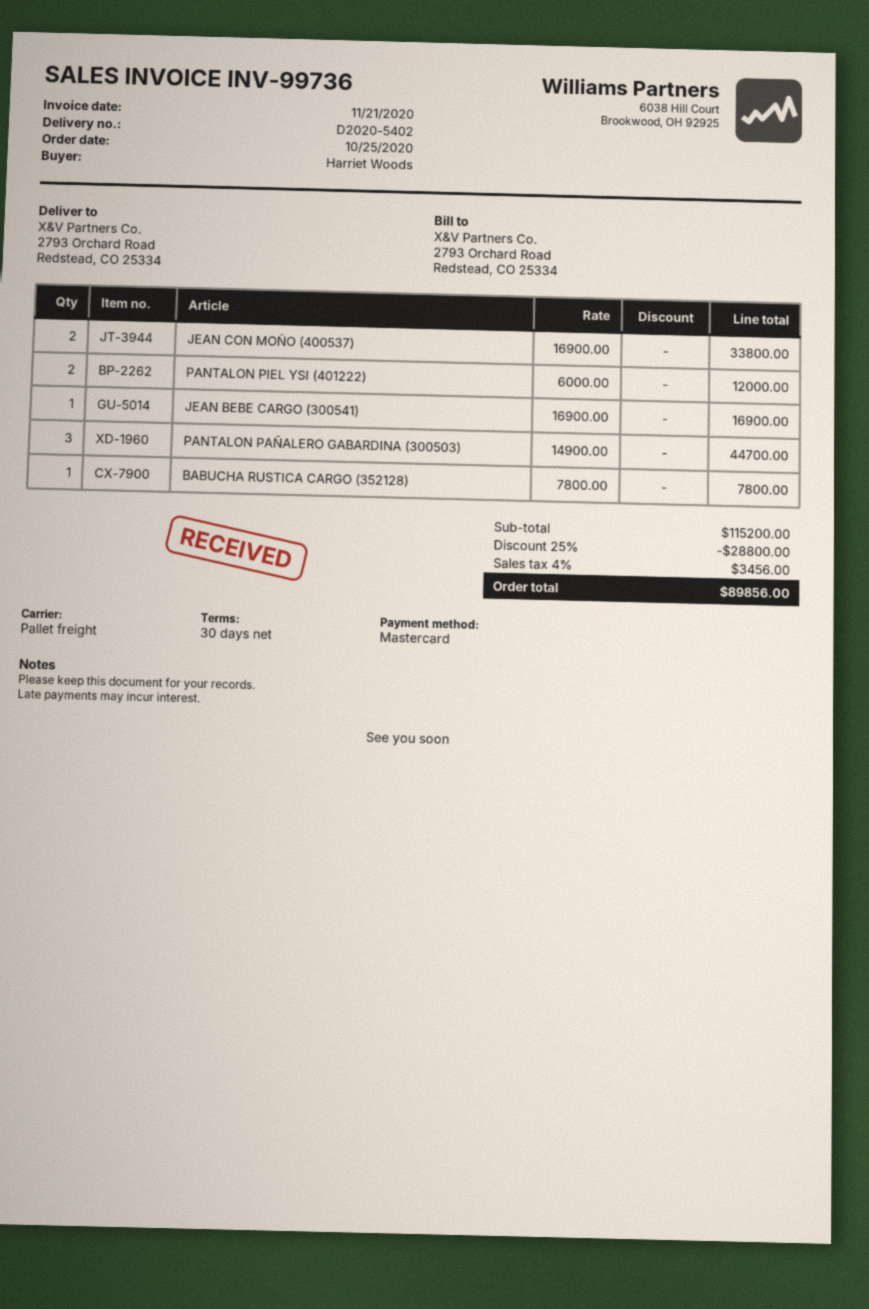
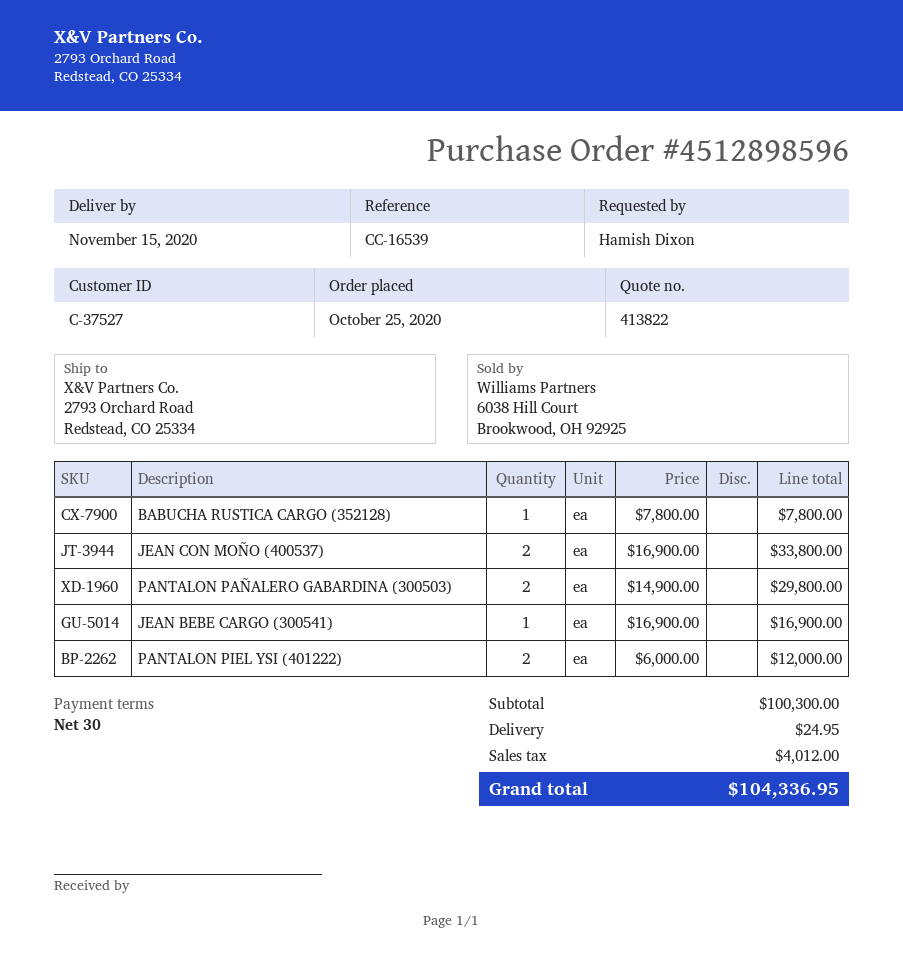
ordered by: Harriet Woods -> Hamish Dixon
PANTALON PAÑALERO GABARDINA (300503): 3 x 14900.00 = 44700.00 -> 2 x 14900.00 = 29800.00
subtotal: 115200.00 -> 100300.00
discount: 25% = 28800.00 -> none
shipping: none -> 24.95
tax: 3456.00 -> 4012.00
total: 89856.00 -> 104336.95

